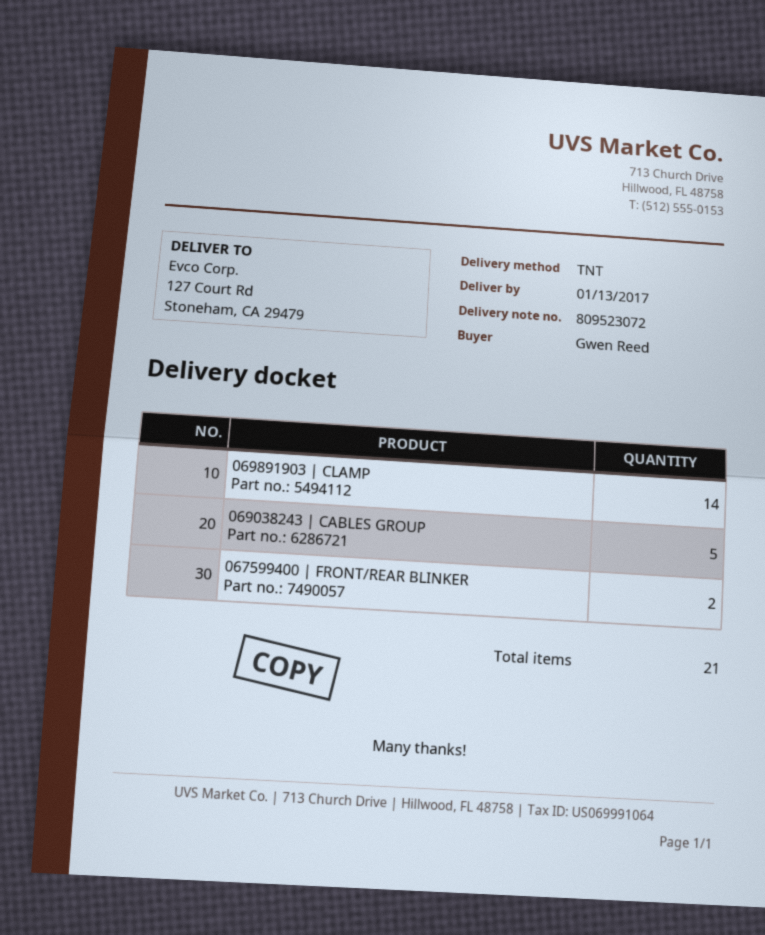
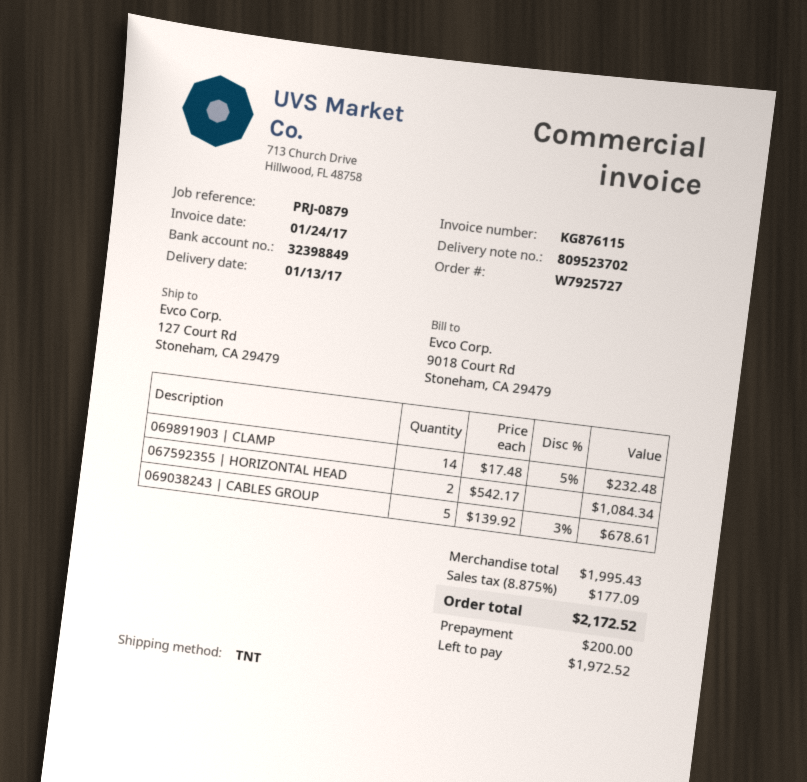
delivery note number: 809523072 -> 809523702
067599400 | FRONT/REAR BLINKER: 2 -> none
067592355 | HORIZONTAL HEAD: none -> 2

